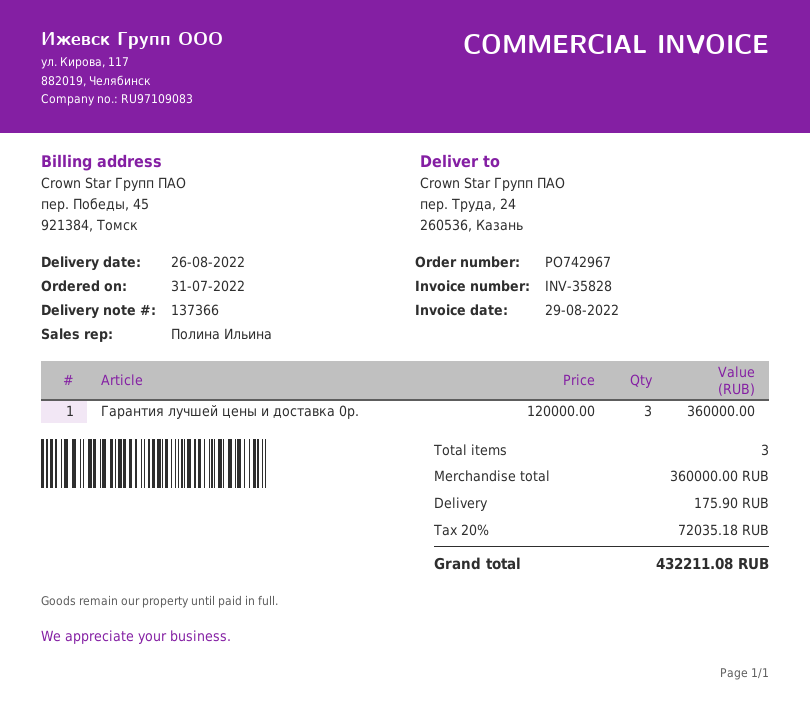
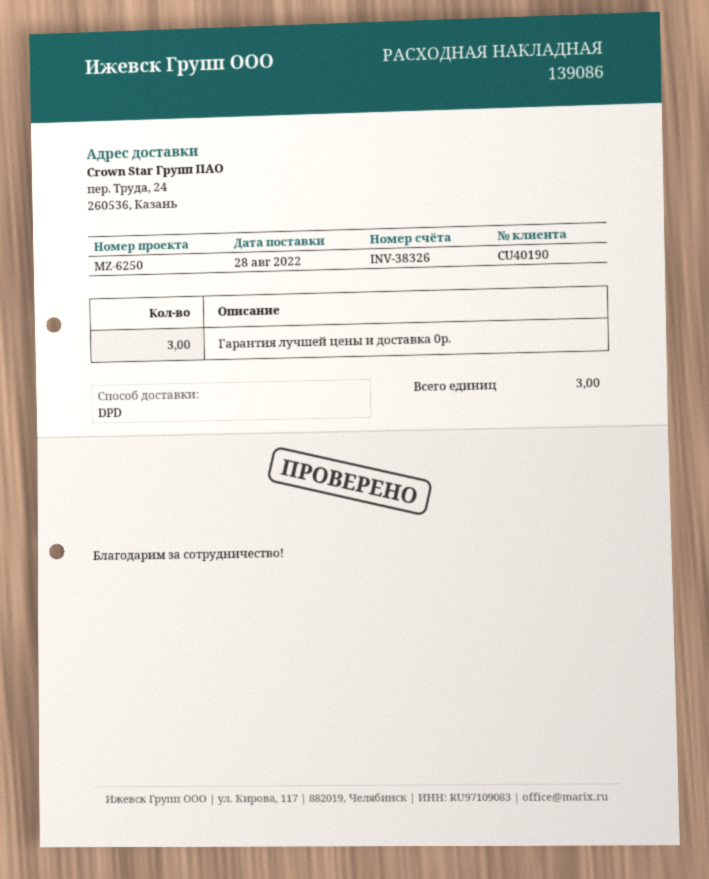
delivery note number: 137366 -> 139086
delivery date: 2022-08-26 -> 2022-08-28
invoice number: INV-35828 -> INV-38326

